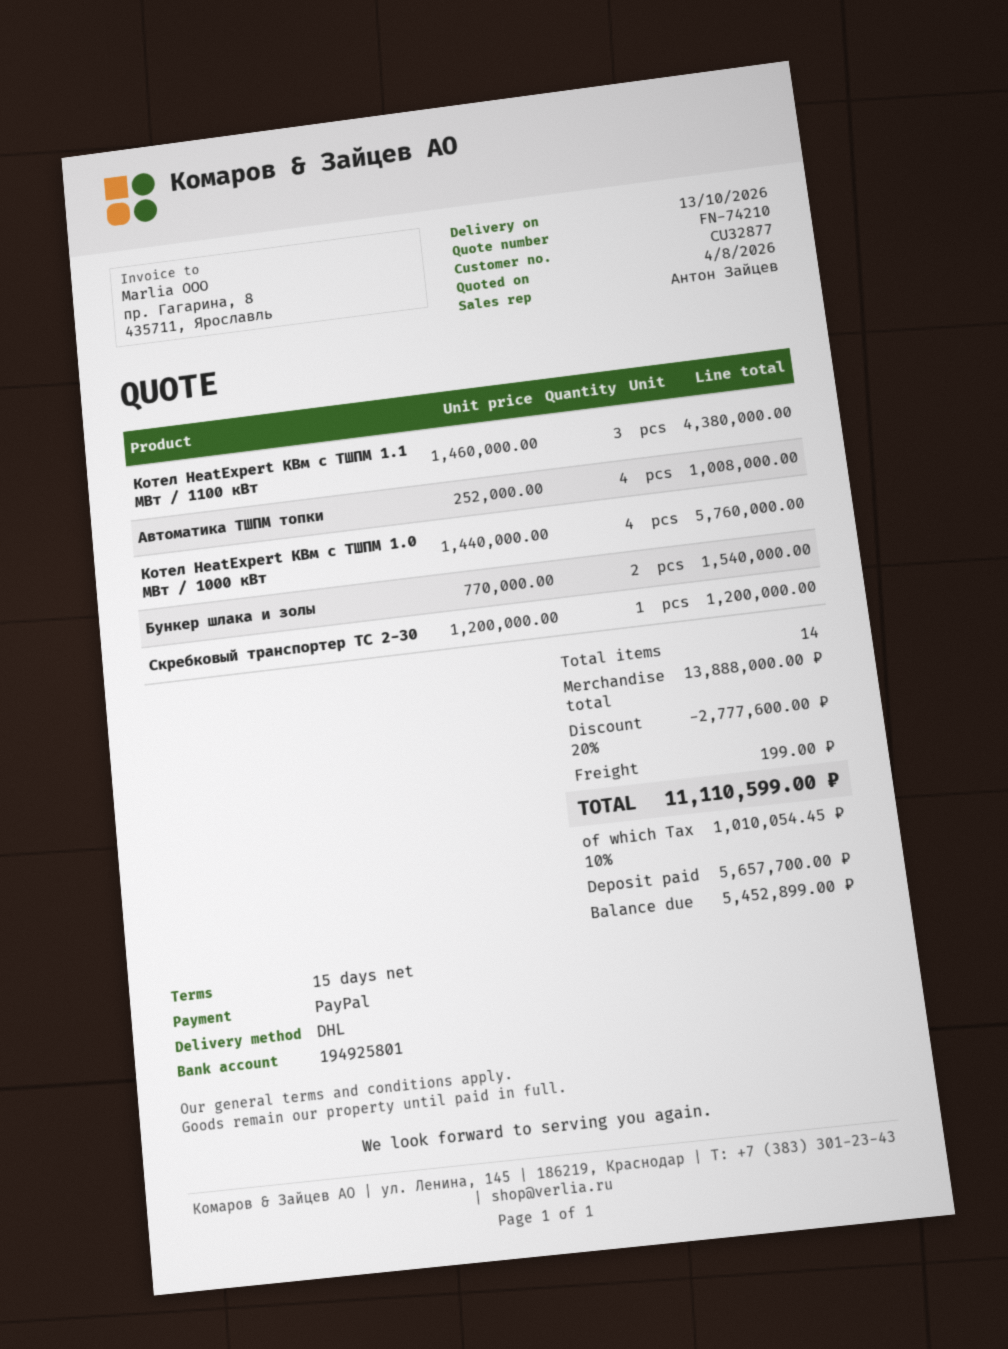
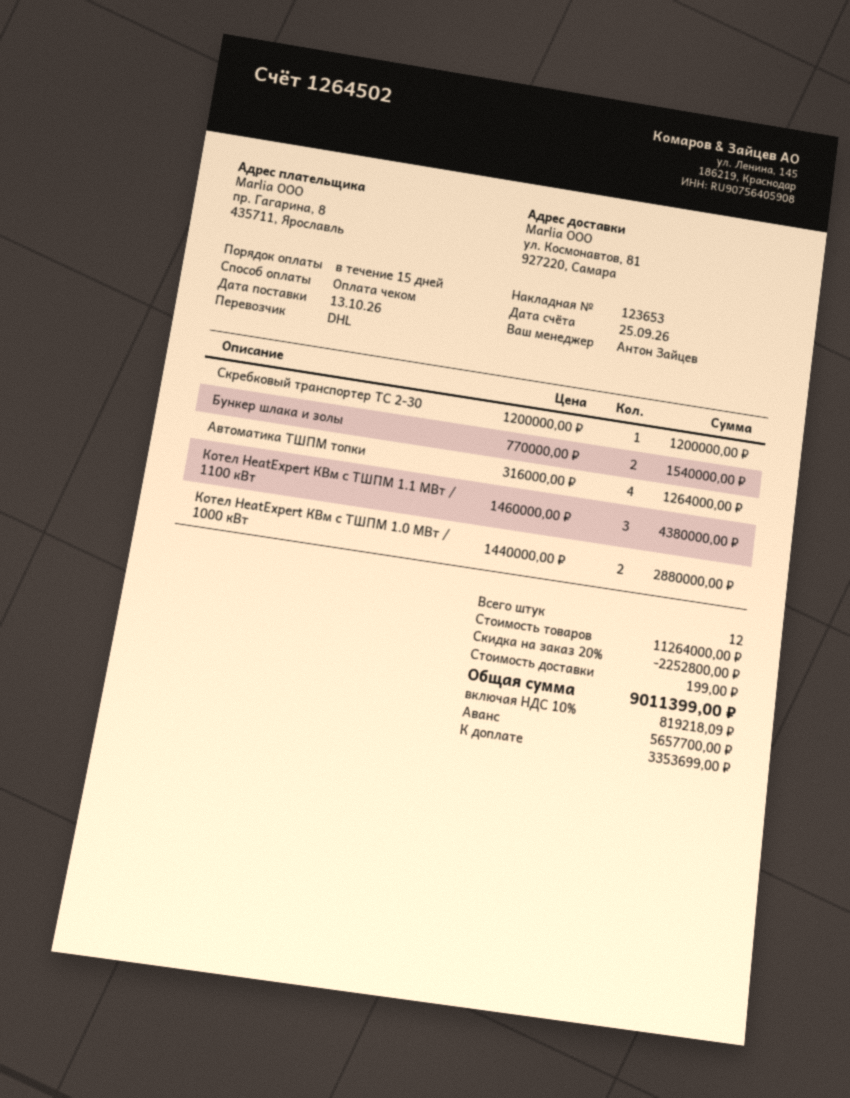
payment method: PayPal -> cheque
Автоматика ТШПМ топки: 4 x 252000.00 = 1008000.00 -> 4 x 316000.00 = 1264000.00
Котел HeatExpert КВм с ТШПМ 1.0 МВт / 1000 кВт: 4 x 1440000.00 = 5760000.00 -> 2 x 1440000.00 = 2880000.00
total quantity: 14 -> 12
subtotal: 13888000.00 -> 11264000.00
discount: 20% = 2777600.00 -> 20% = 2252800.00
tax: 10% = 1010054.45 -> 10% = 819218.09
total: 11110599.00 -> 9011399.00
balance: 5452899.00 -> 3353699.00

